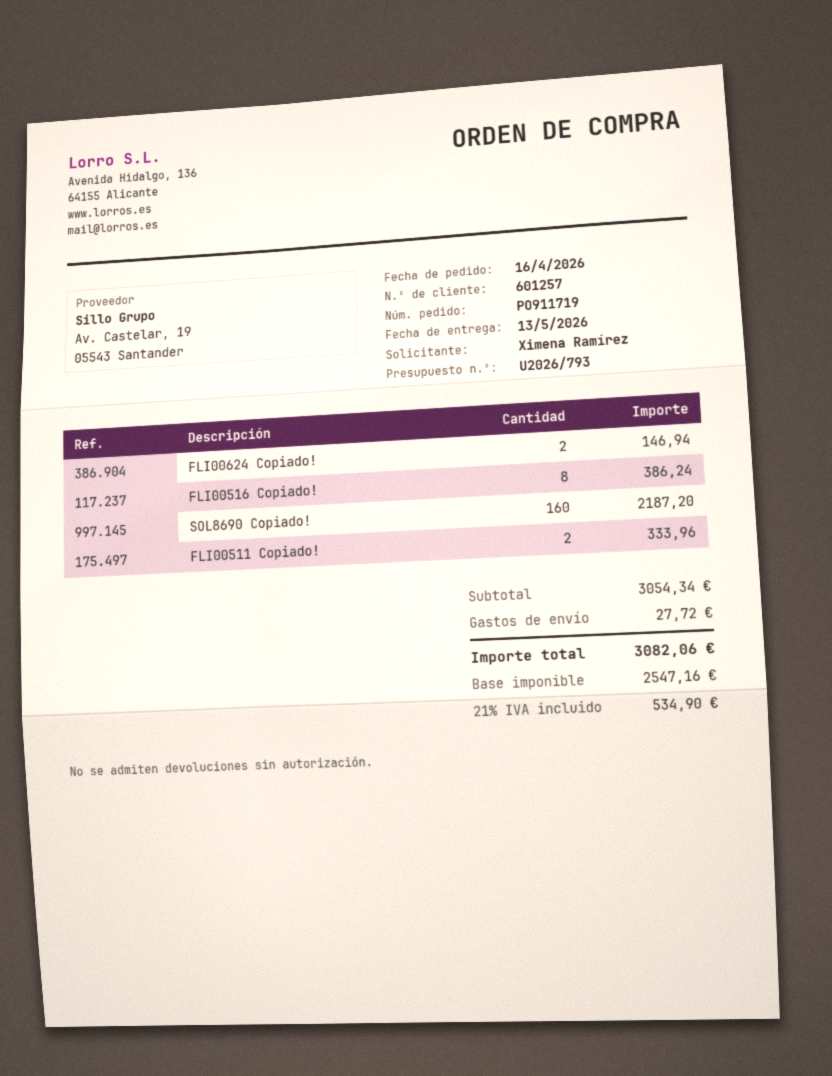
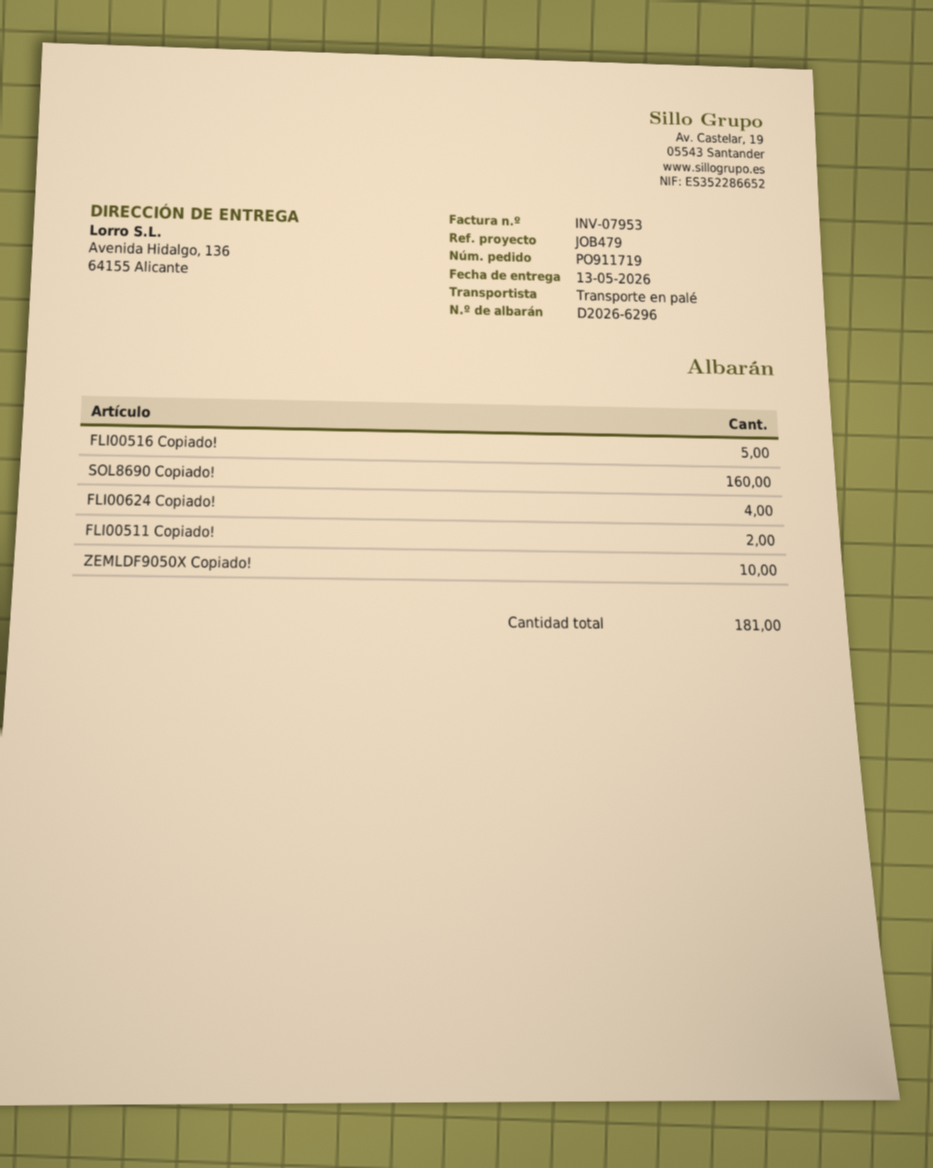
FLI00624 Copiado!: 2 -> 4
FLI00516 Copiado!: 8 -> 5
ZEMLDF9050X Copiado!: none -> 10

